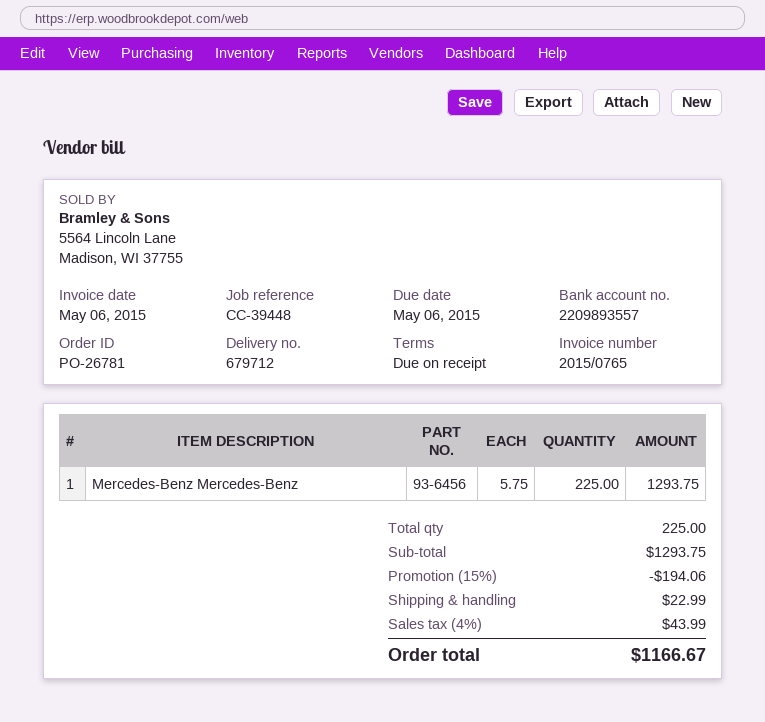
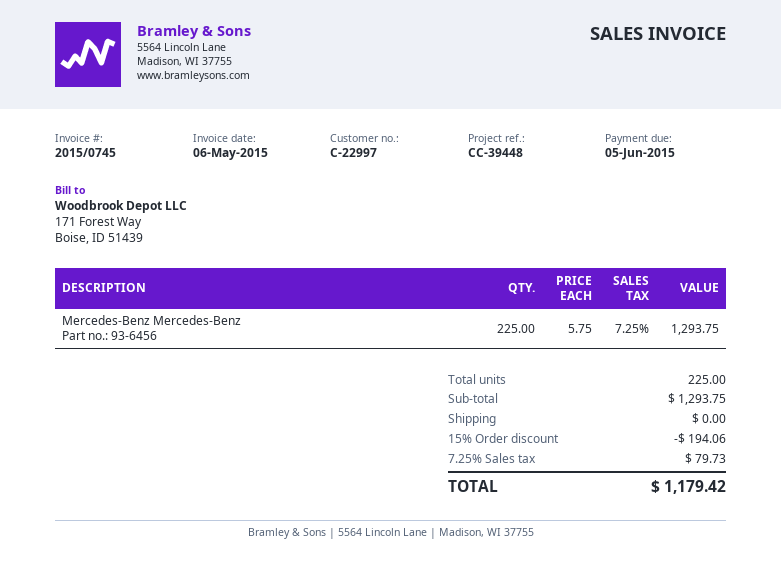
invoice number: 2015/0765 -> 2015/0745
due date: 2015-05-06 -> 2015-06-05
shipping: 22.99 -> 0.00
tax: 4% = 43.99 -> 7.25% = 79.73
total: 1166.67 -> 1179.42

